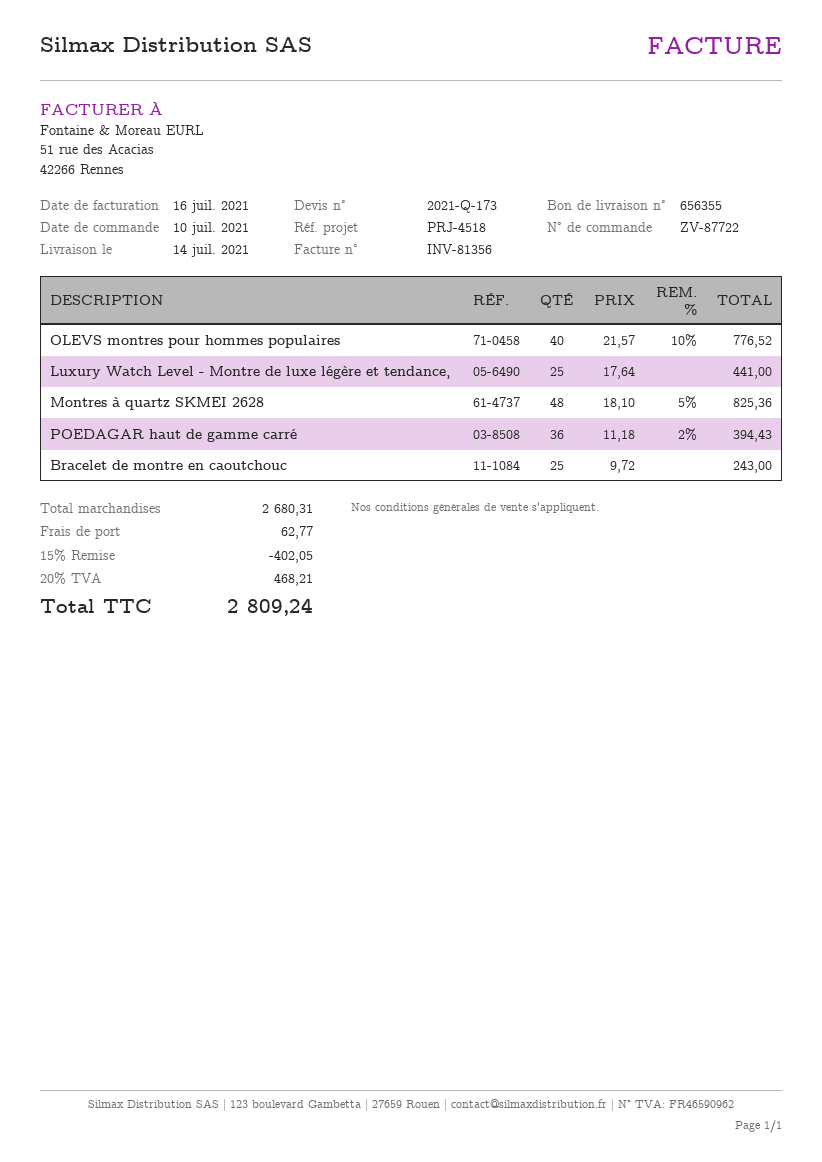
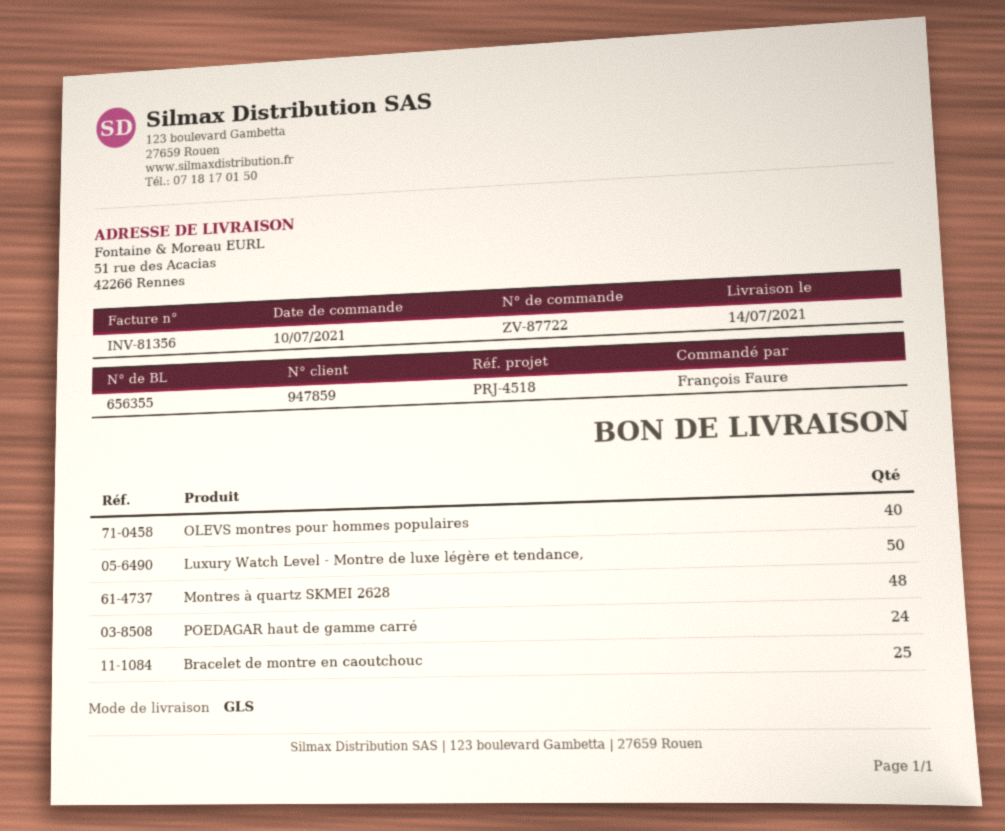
Luxury Watch Level - Montre de luxe légère et tendance,: 25 -> 50
POEDAGAR haut de gamme carré: 36 -> 24

